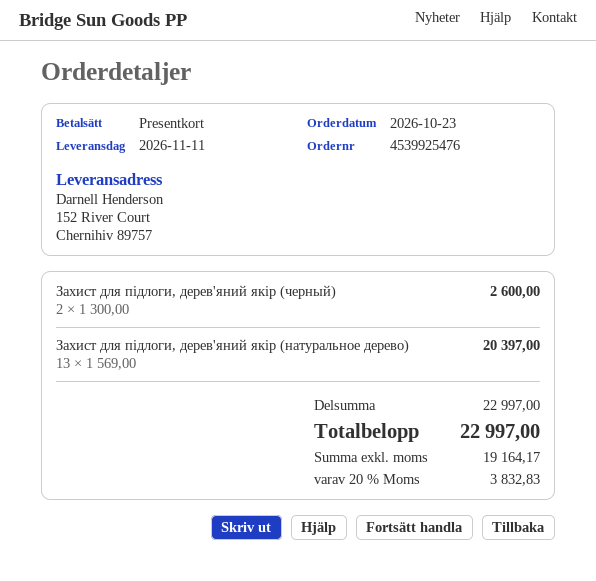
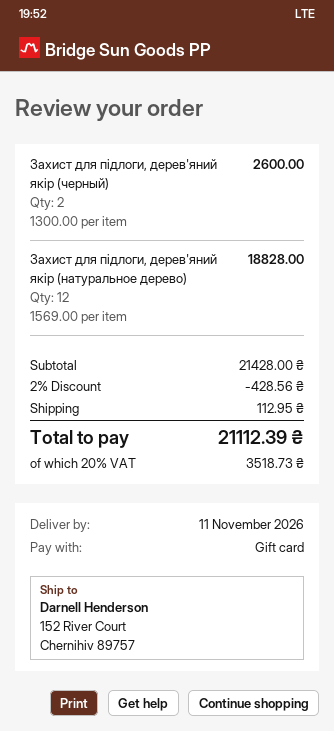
Захист для підлоги, дерев'яний якір (натуральное дерево): 13 x 1569.00 = 20397.00 -> 12 x 1569.00 = 18828.00
subtotal: 22997.00 -> 21428.00
discount: none -> 2% = 428.56
shipping: none -> 112.95
tax: 20% = 3832.83 -> 20% = 3518.73
total: 22997.00 -> 21112.39

